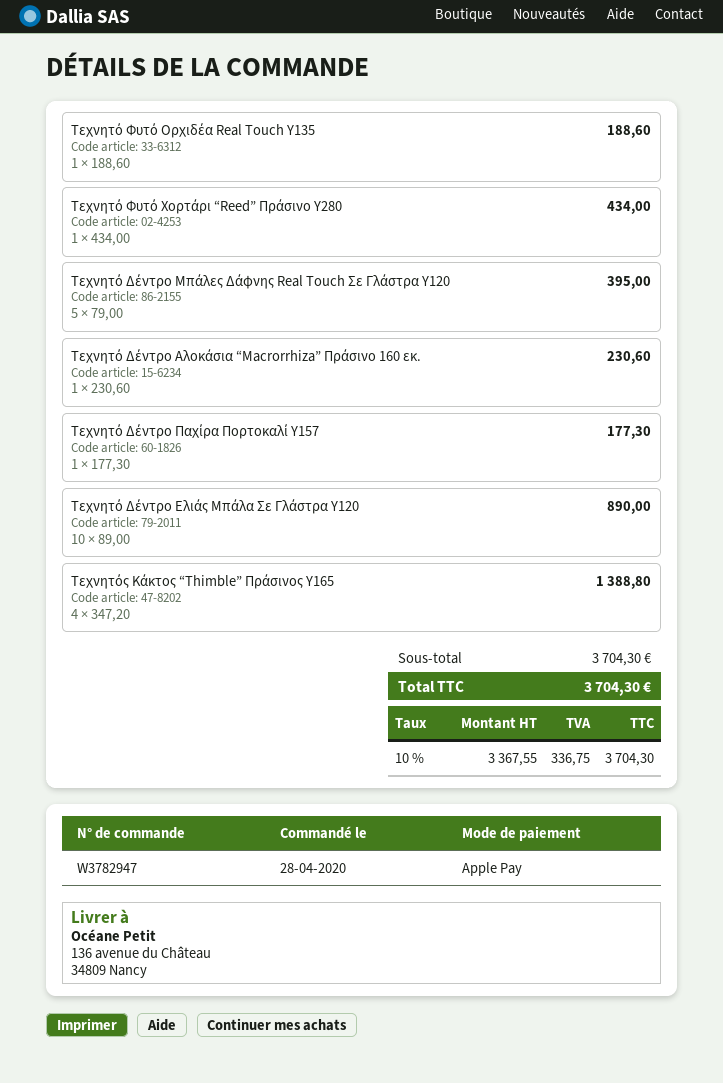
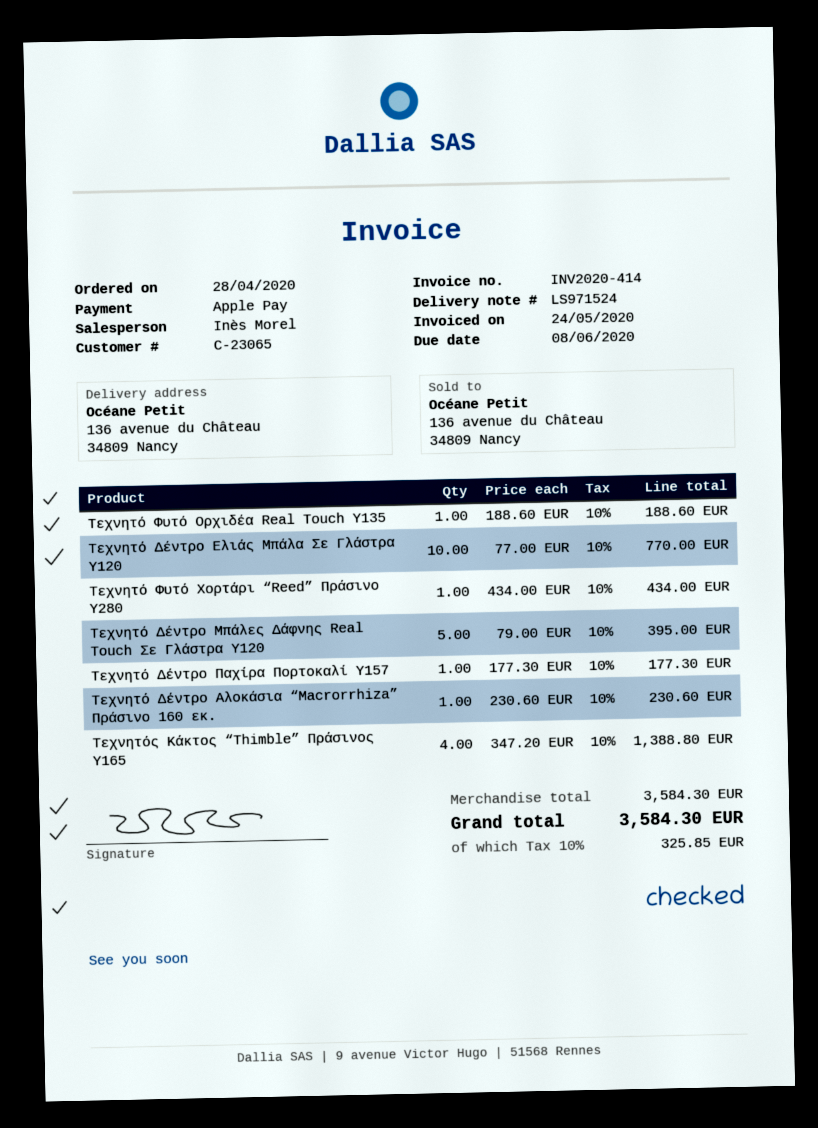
Τεχνητό Δέντρο Ελιάς Μπάλα Σε Γλάστρα Y120: 10 x 89.00 = 890.00 -> 10 x 77.00 = 770.00
subtotal: 3704.30 -> 3584.30
tax: 10% = 336.75 -> 10% = 325.85
total: 3704.30 -> 3584.30

